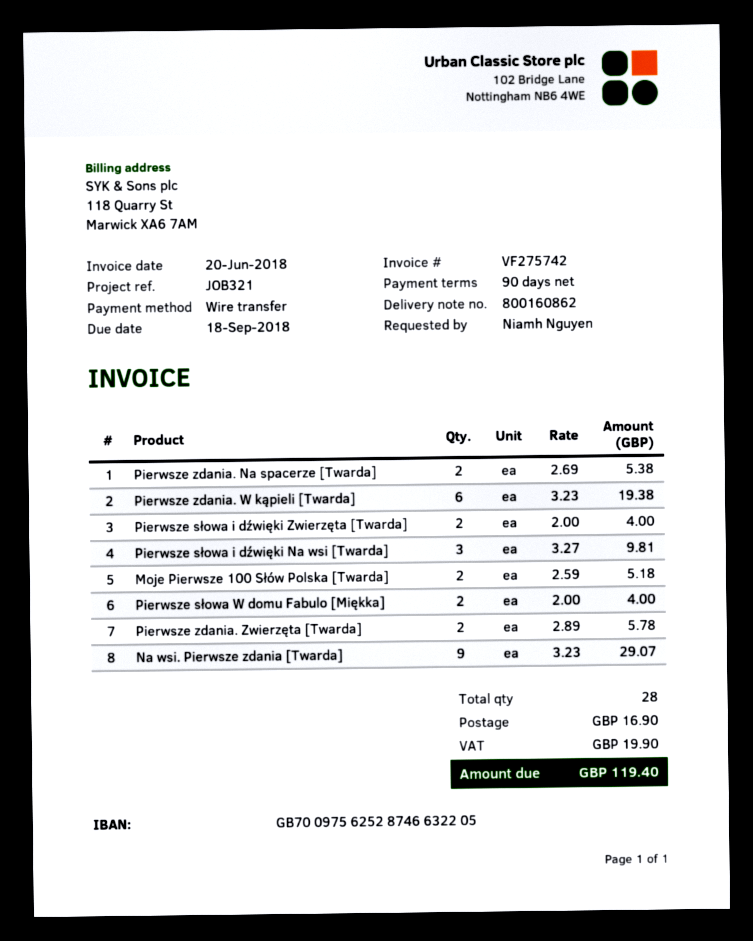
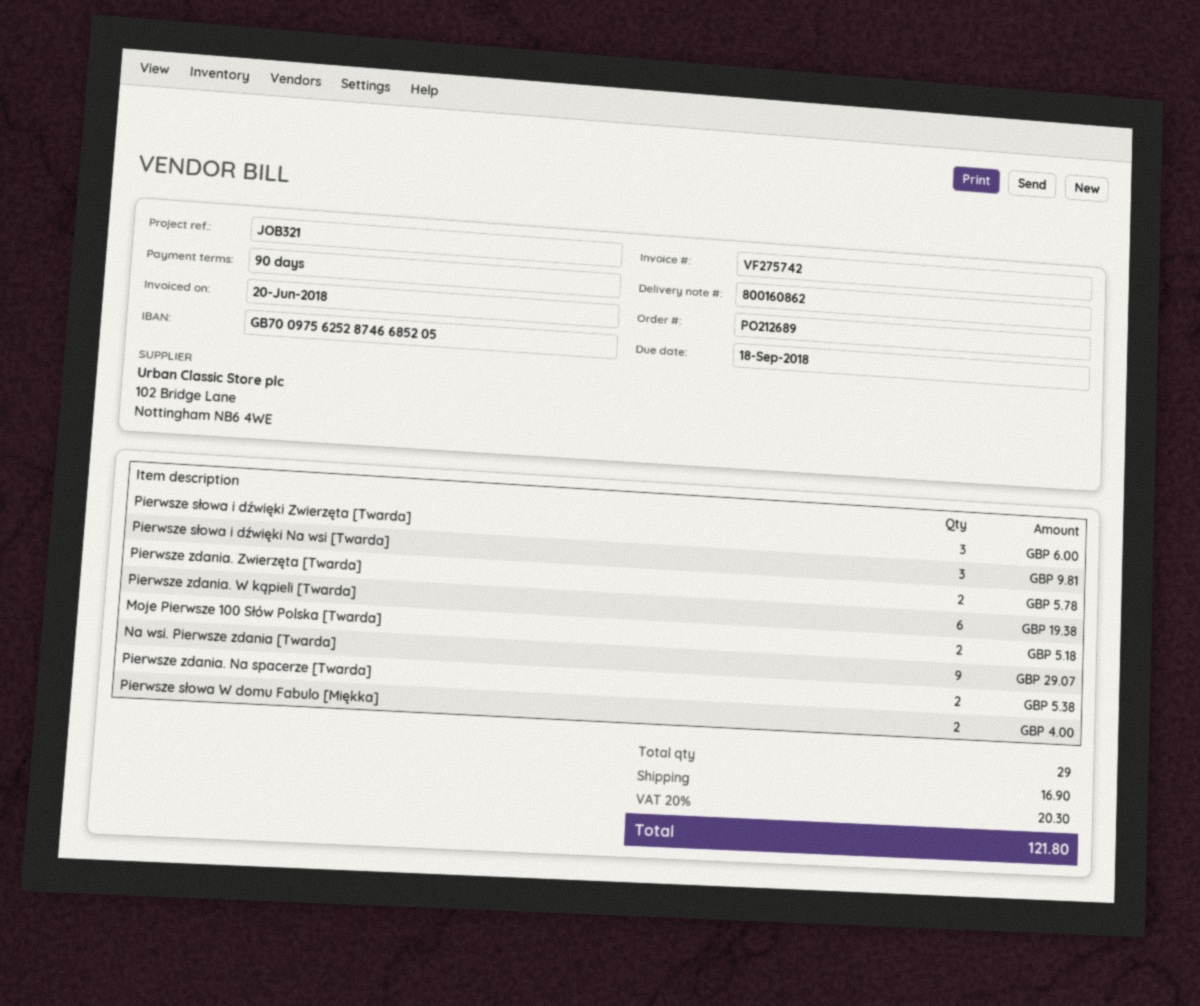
bank account: GB70097562528746632205 -> GB70097562528746685205
Pierwsze słowa i dźwięki Zwierzęta [Twarda]: 2 for 4.00 -> 3 for 6.00
total quantity: 28 -> 29
tax: 19.90 -> 20.30
total: 119.40 -> 121.80

